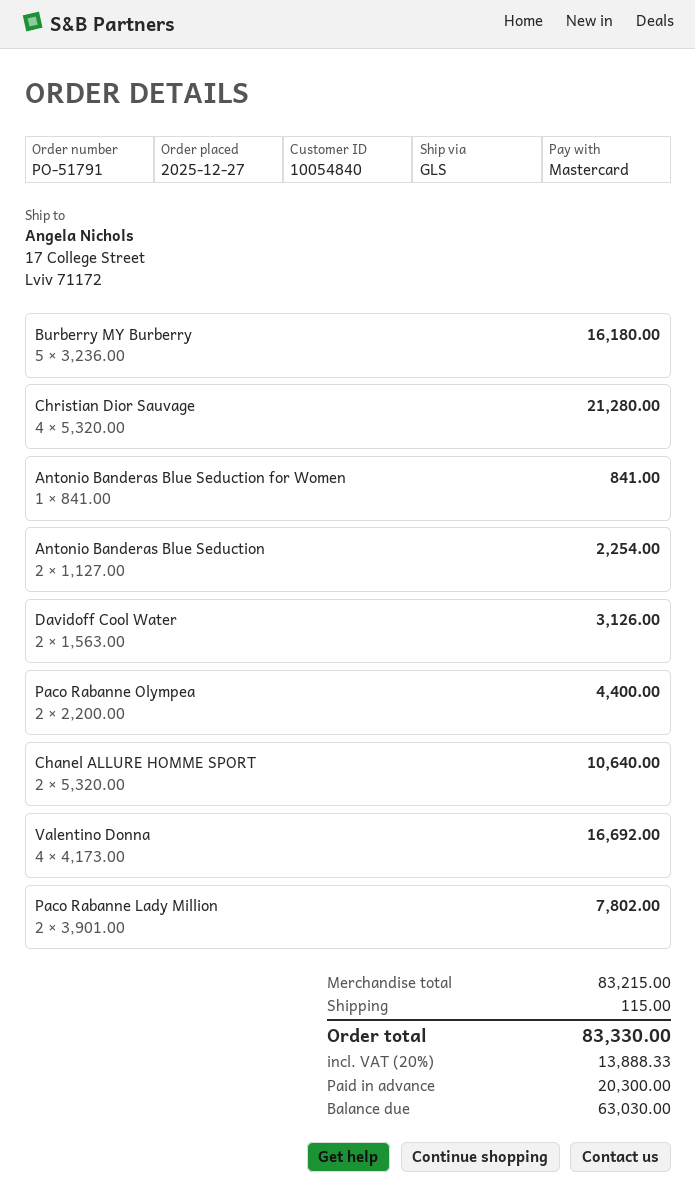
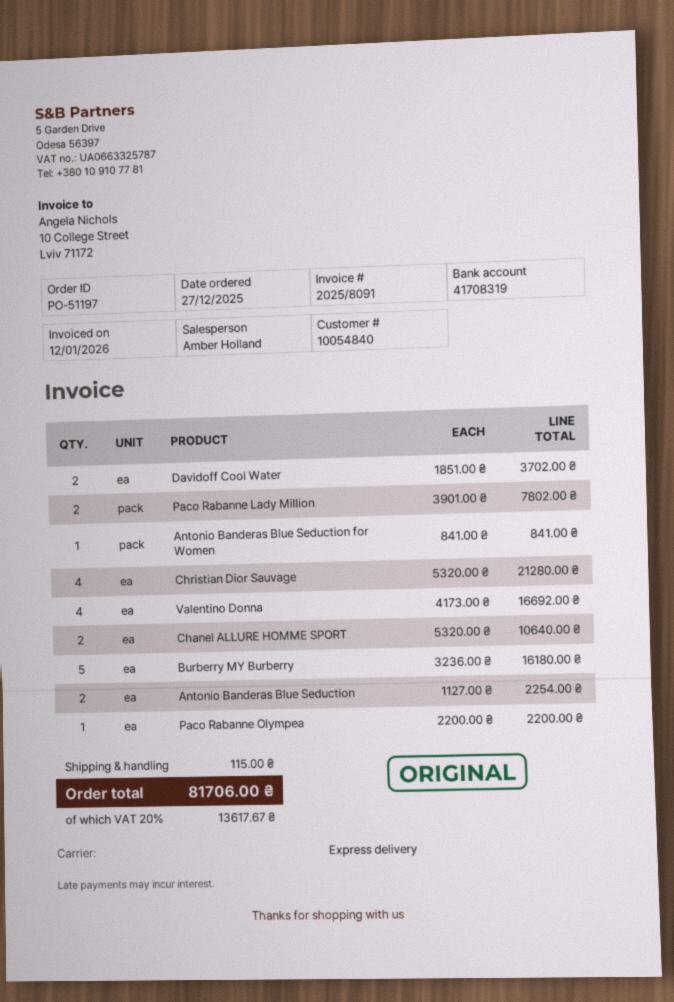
order number: PO-51791 -> PO-51197
shipping method: GLS -> express
Davidoff Cool Water: 2 x 1563.00 = 3126.00 -> 2 x 1851.00 = 3702.00
Paco Rabanne Olympea: 2 x 2200.00 = 4400.00 -> 1 x 2200.00 = 2200.00
tax: 20% = 13888.33 -> 20% = 13617.67
total: 83330.00 -> 81706.00

